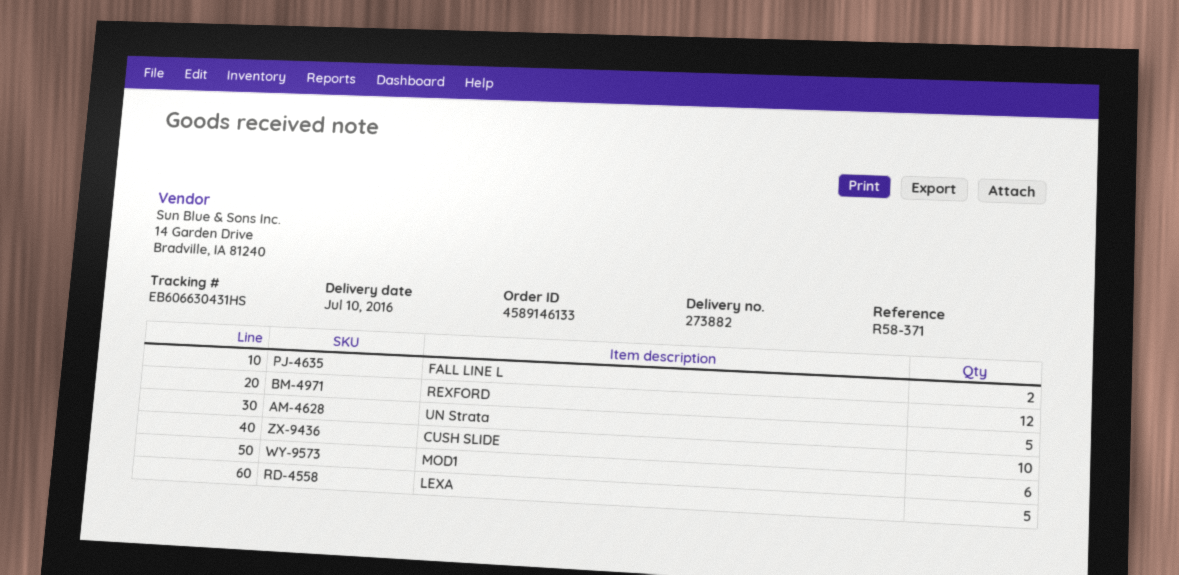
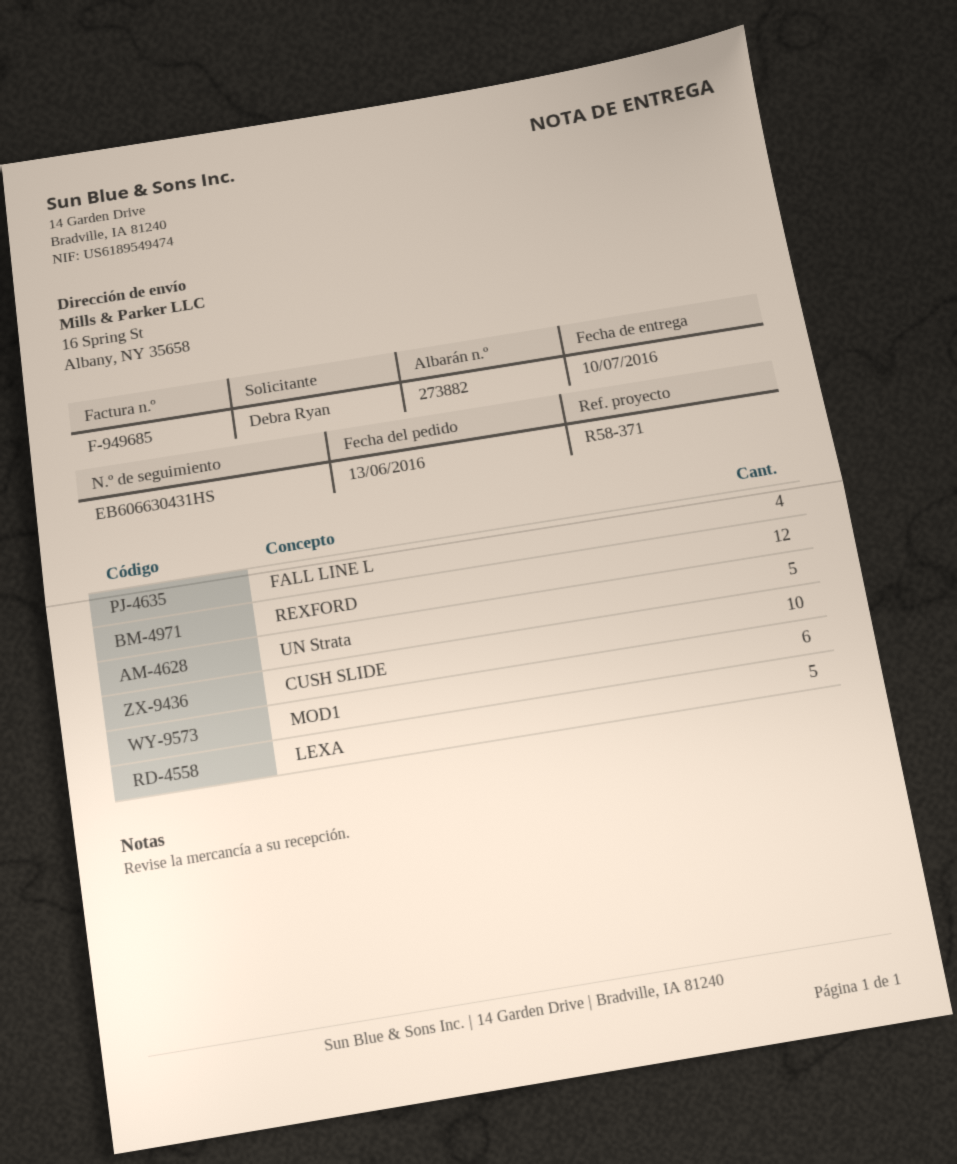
FALL LINE L: 2 -> 4

